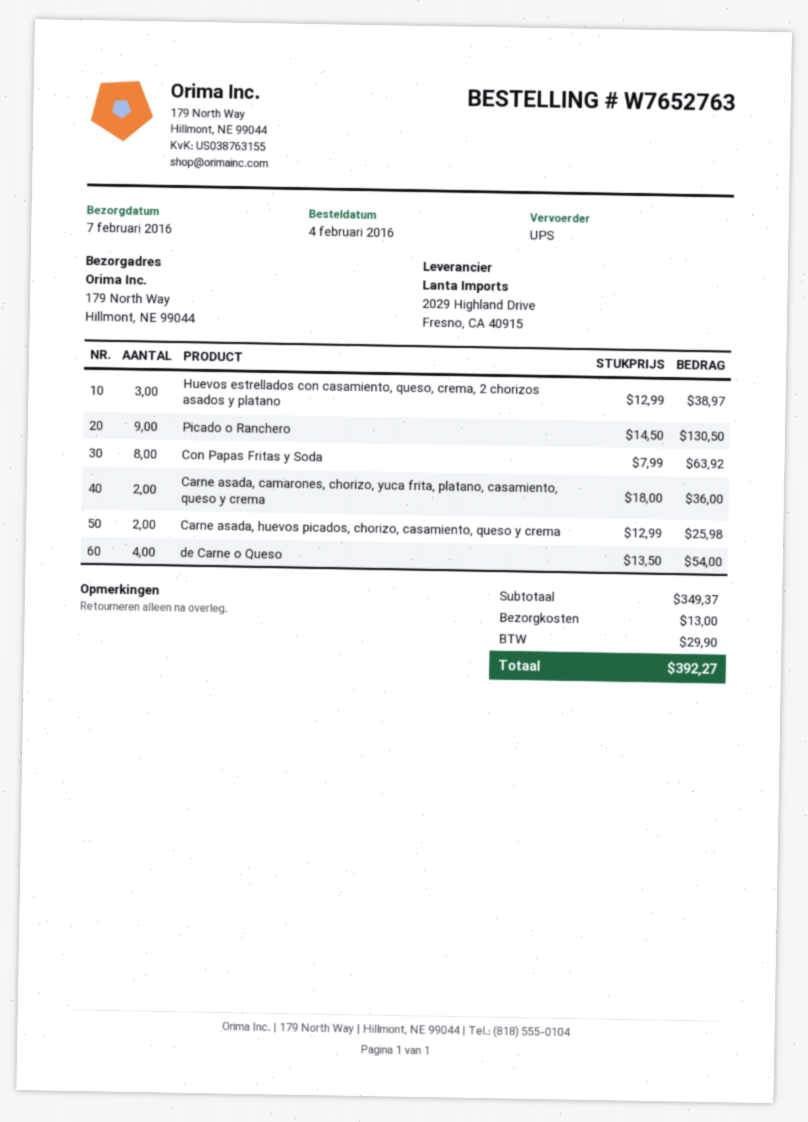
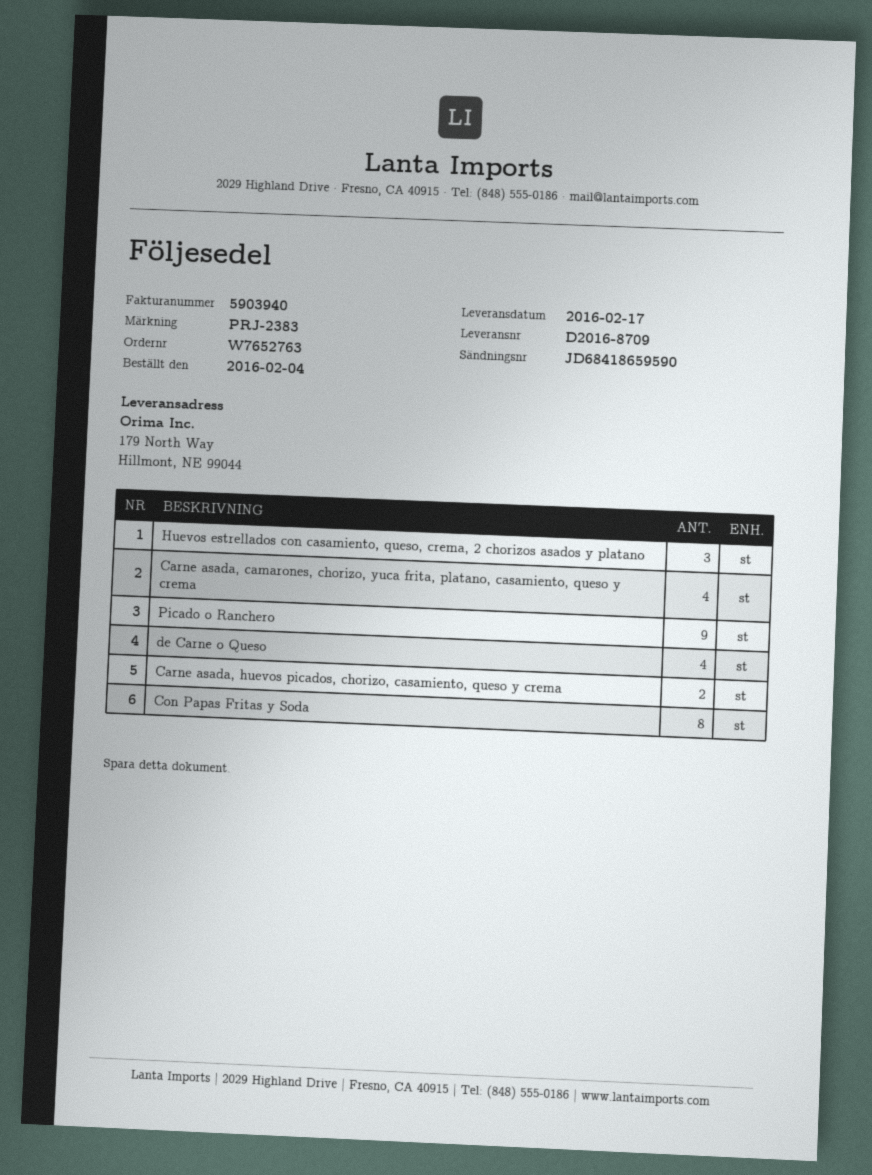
delivery date: 2016-02-07 -> 2016-02-17
Carne asada, camarones, chorizo, yuca frita, platano, casamiento, queso y crema: 2 -> 4

